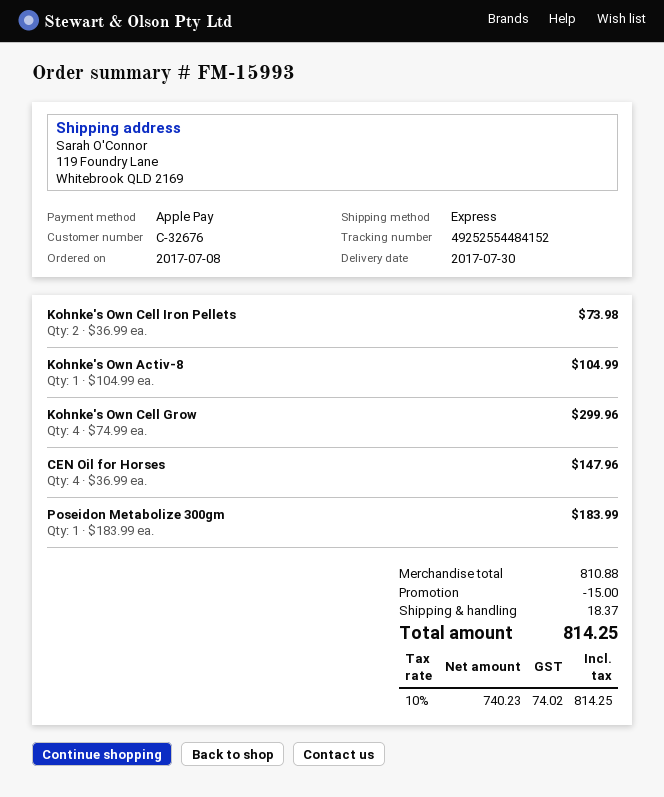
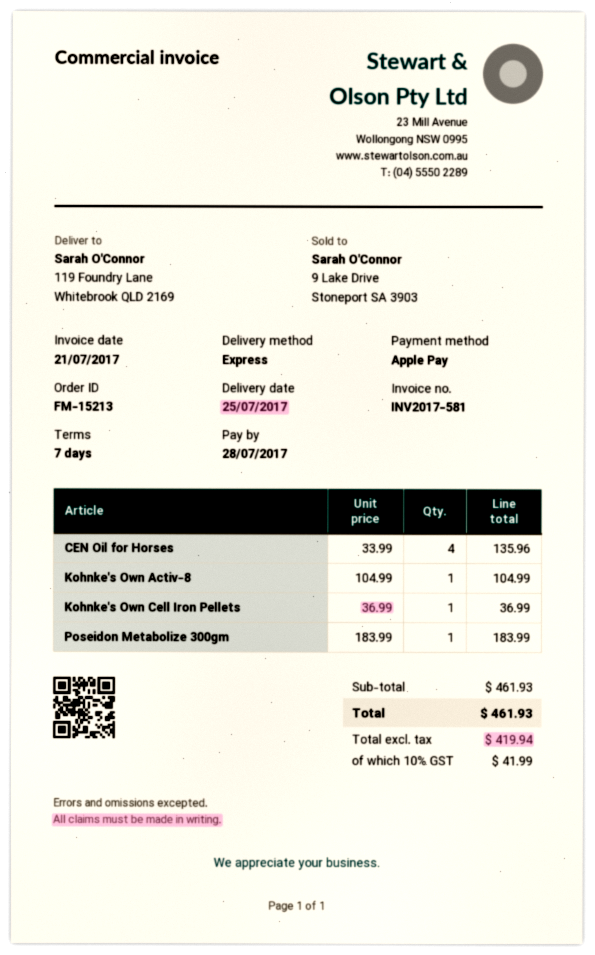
order number: FM-15993 -> FM-15213
delivery date: 2017-07-30 -> 2017-07-25
Kohnke's Own Cell Iron Pellets: 2 x 36.99 = 73.98 -> 1 x 36.99 = 36.99
Kohnke's Own Cell Grow: 4 x 74.99 = 299.96 -> none
CEN Oil for Horses: 4 x 36.99 = 147.96 -> 4 x 33.99 = 135.96
subtotal: 810.88 -> 461.93
discount: 15.00 -> none
shipping: 18.37 -> none
net: 740.23 -> 419.94
tax: 10% = 74.02 -> 10% = 41.99
total: 814.25 -> 461.93

